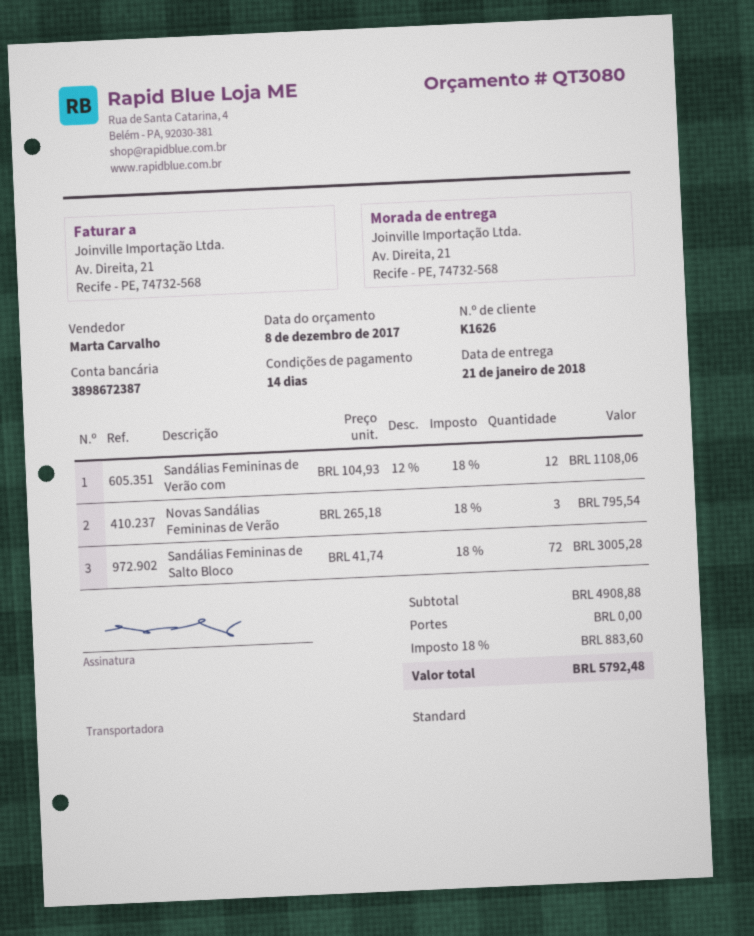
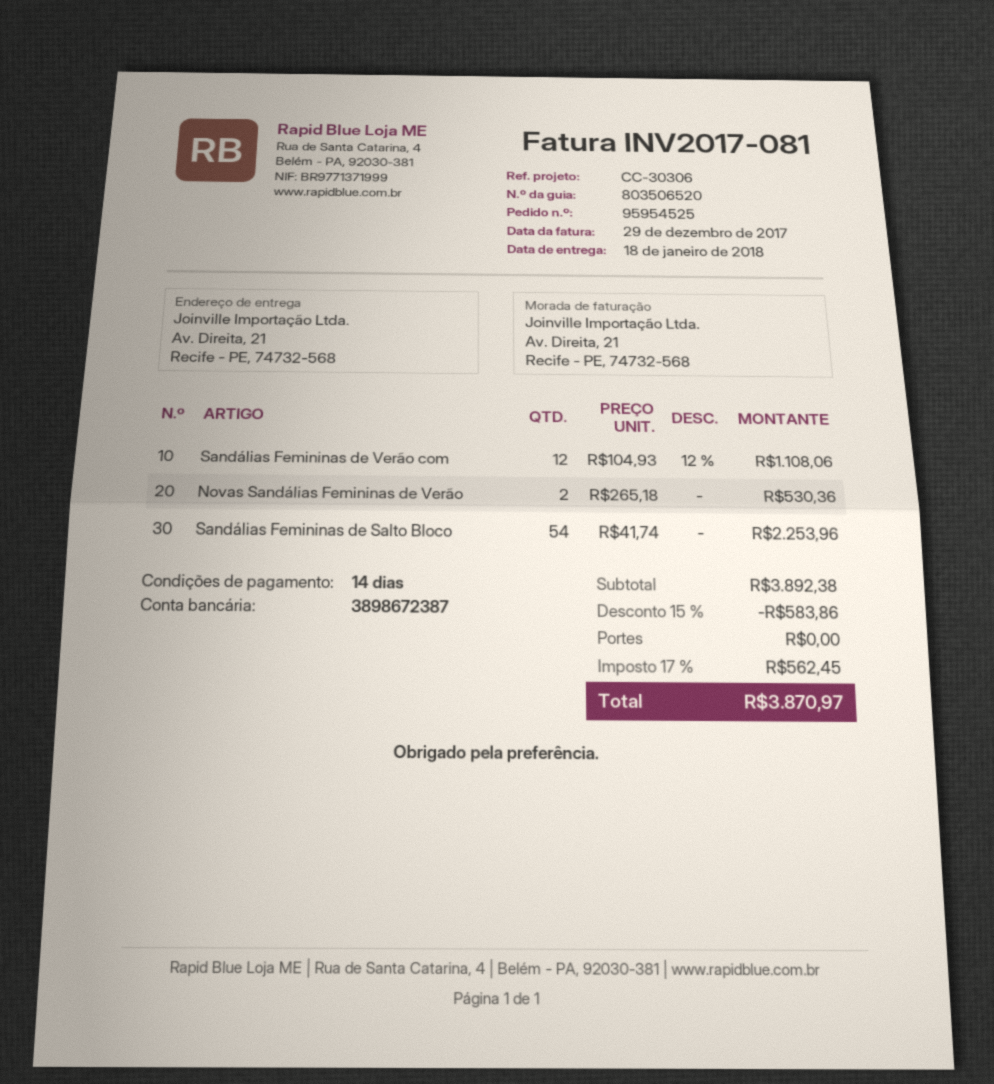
delivery date: 2018-01-21 -> 2018-01-18
Novas Sandálias Femininas de Verão: 3 x 265.18 = 795.54 -> 2 x 265.18 = 530.36
Sandálias Femininas de Salto Bloco: 72 x 41.74 = 3005.28 -> 54 x 41.74 = 2253.96
subtotal: 4908.88 -> 3892.38
discount: none -> 15% = 583.86
tax: 18% = 883.60 -> 17% = 562.45
total: 5792.48 -> 3870.97

